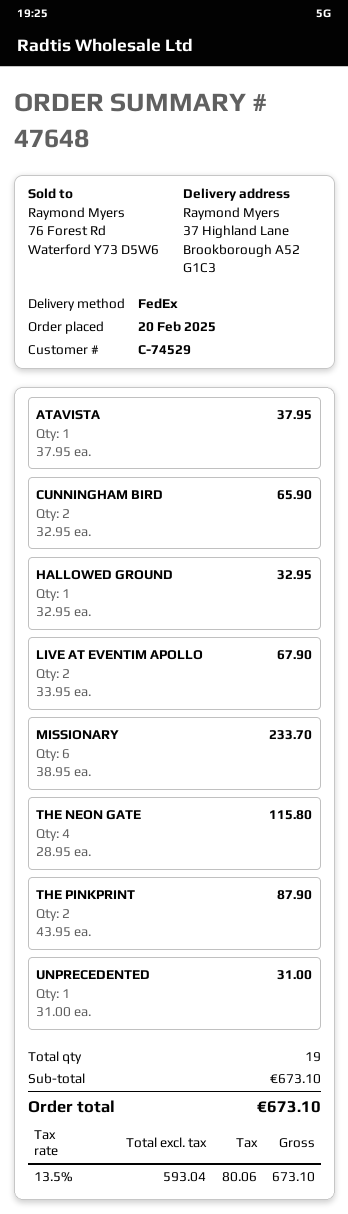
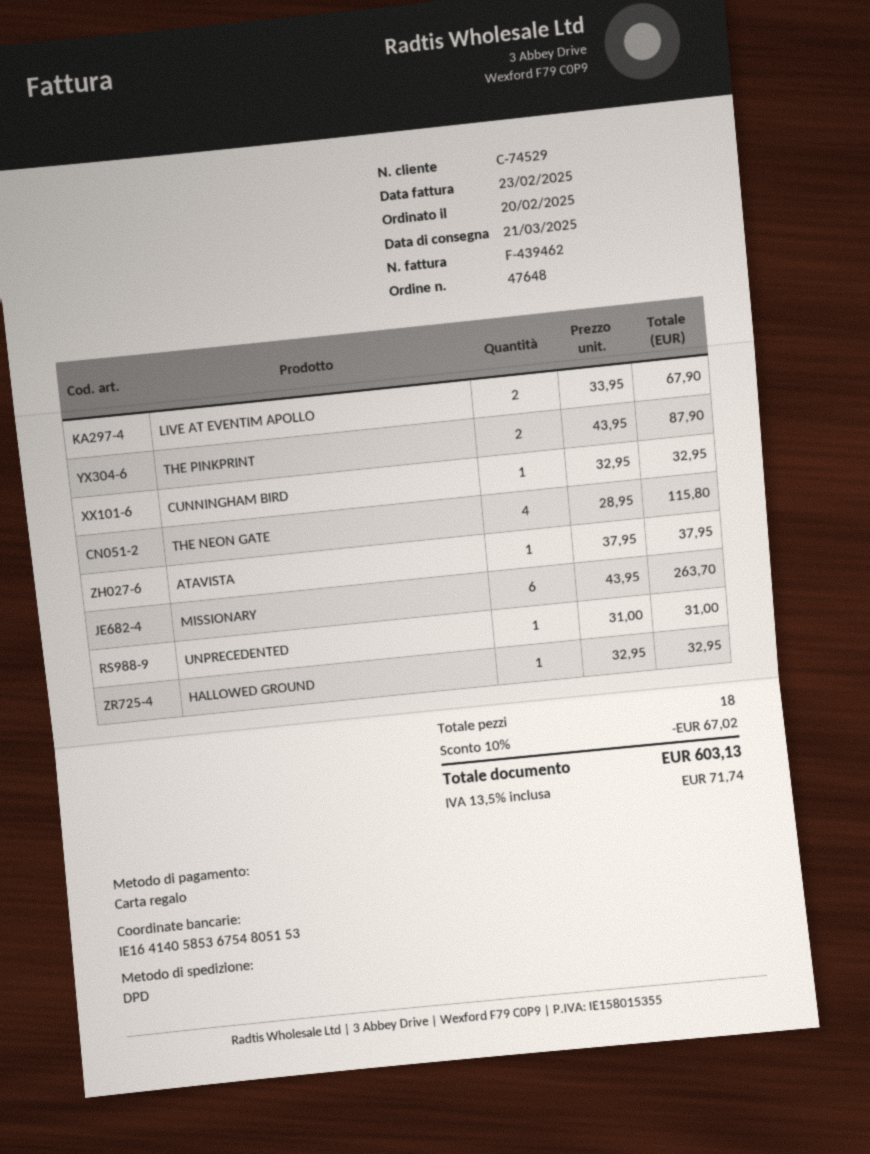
shipping method: FedEx -> DPD
CUNNINGHAM BIRD: 2 x 32.95 = 65.90 -> 1 x 32.95 = 32.95
MISSIONARY: 6 x 38.95 = 233.70 -> 6 x 43.95 = 263.70
total quantity: 19 -> 18
discount: none -> 10% = 67.02
tax: 13.5% = 80.06 -> 13.5% = 71.74
total: 673.10 -> 603.13

